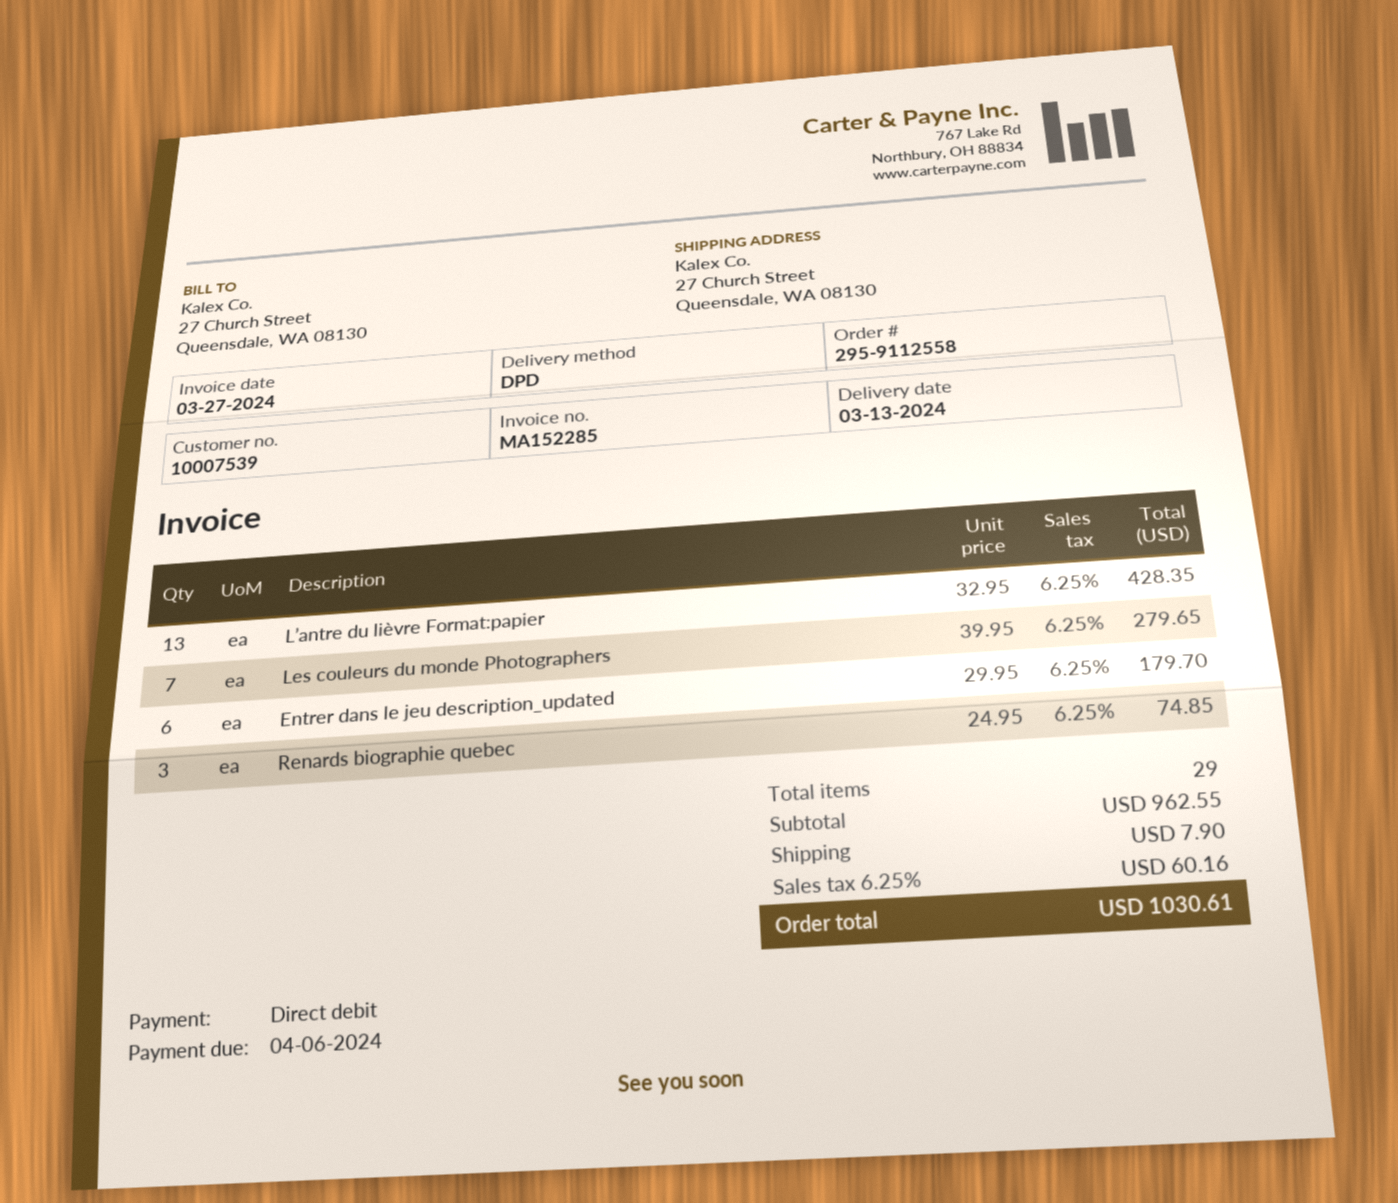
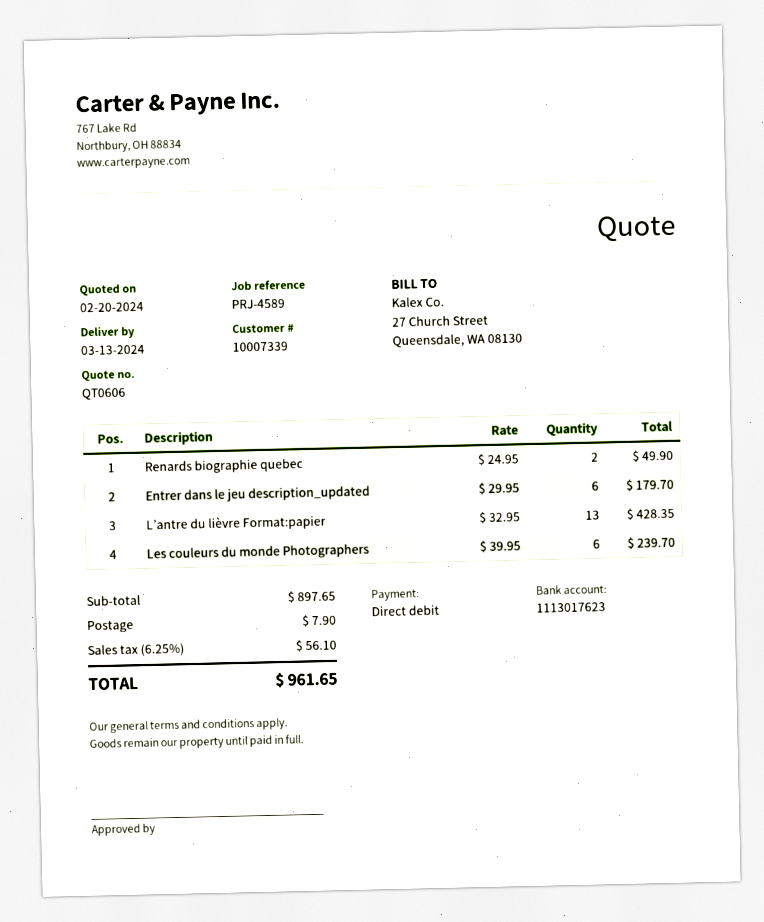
customer number: 10007539 -> 10007339
Les couleurs du monde Photographers: 7 x 39.95 = 279.65 -> 6 x 39.95 = 239.70
Renards biographie quebec: 3 x 24.95 = 74.85 -> 2 x 24.95 = 49.90
subtotal: 962.55 -> 897.65
tax: 6.25% = 60.16 -> 6.25% = 56.10
total: 1030.61 -> 961.65

